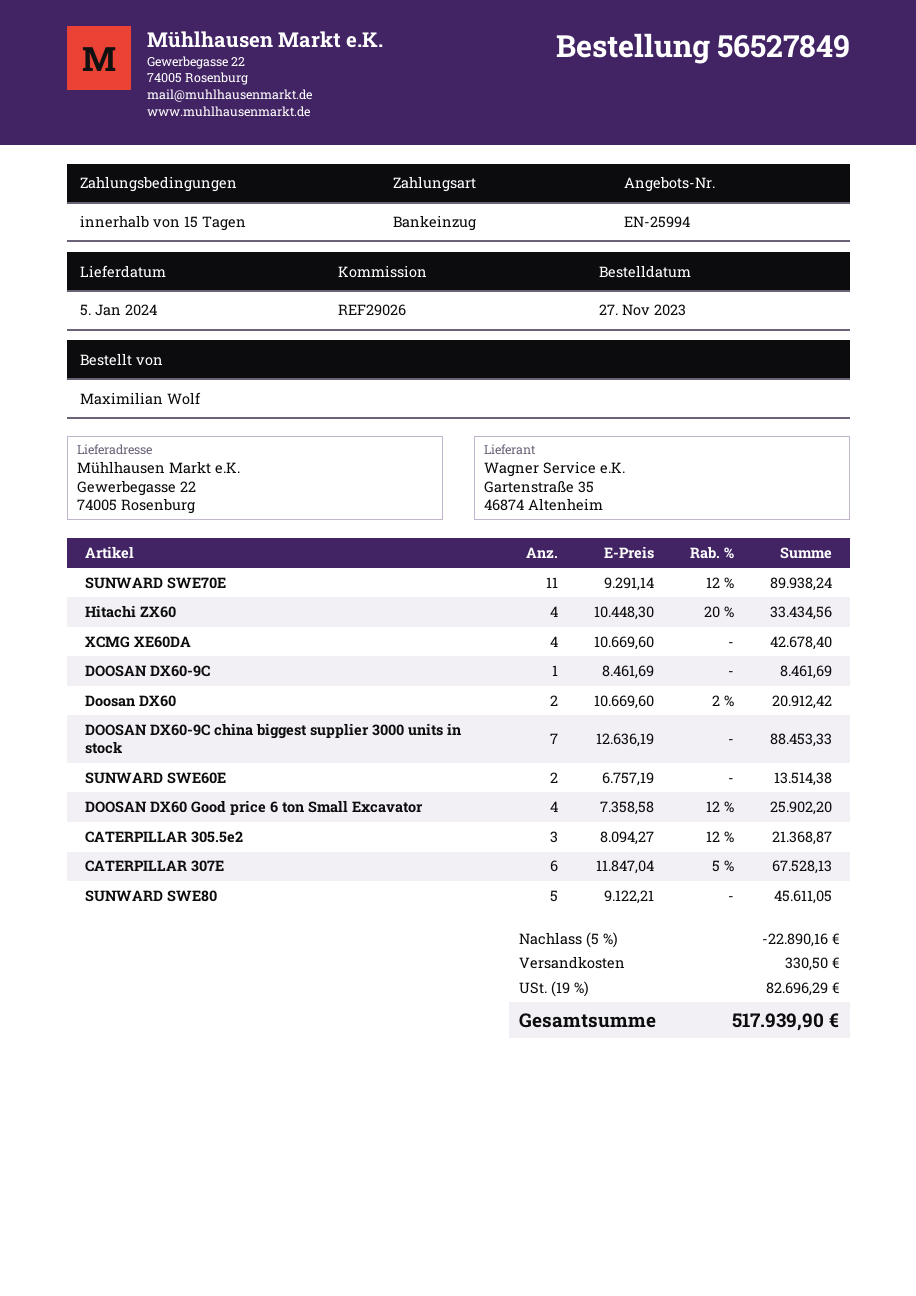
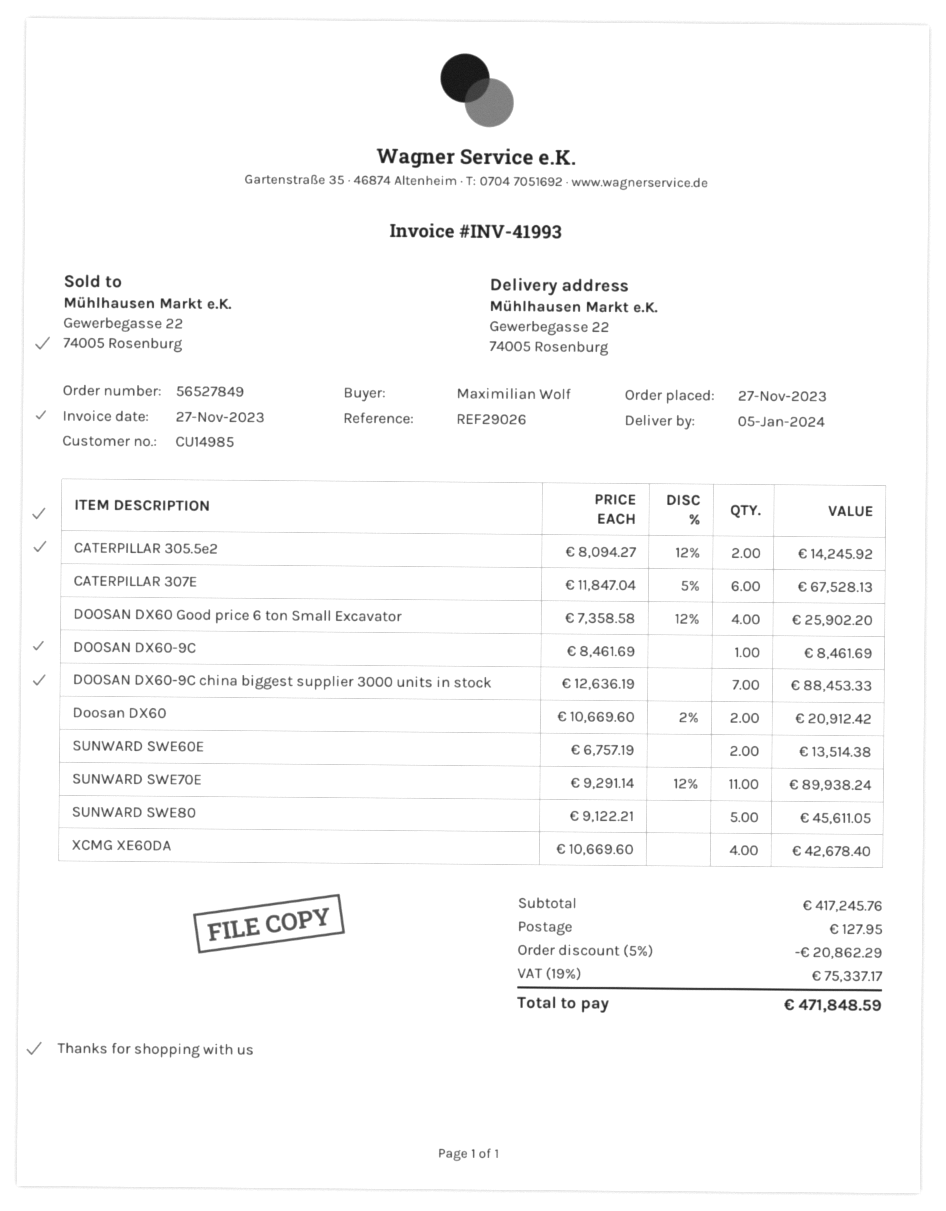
Hitachi ZX60: 4 x 10448.30 - 20% = 33434.56 -> none
CATERPILLAR 305.5e2: 3 x 8094.27 - 12% = 21368.87 -> 2 x 8094.27 - 12% = 14245.92
discount: 5% = 22890.16 -> 5% = 20862.29
shipping: 330.50 -> 127.95
tax: 19% = 82696.29 -> 19% = 75337.17
total: 517939.90 -> 471848.59

